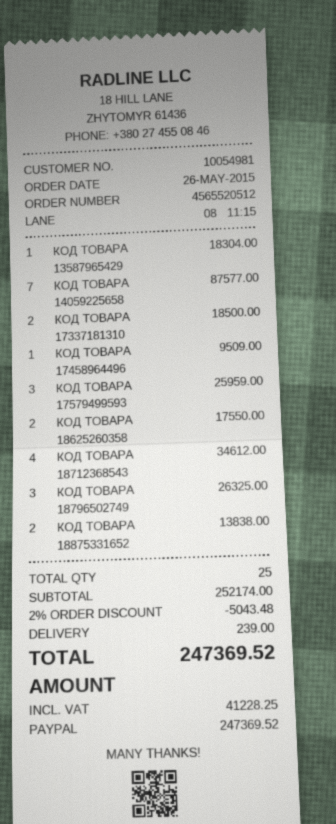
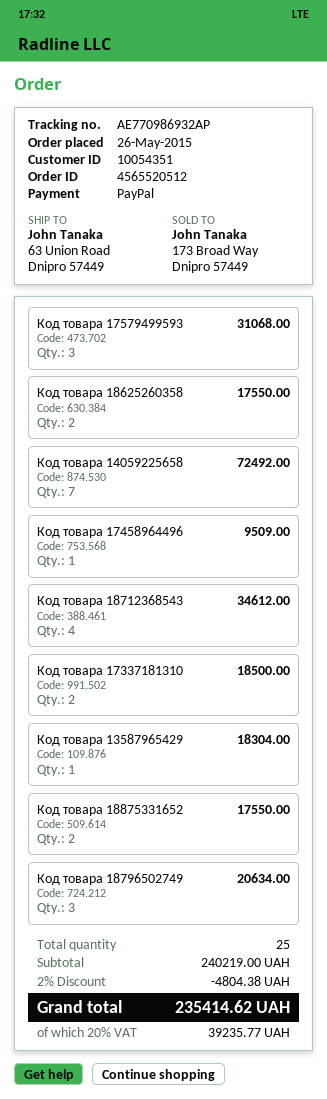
customer number: 10054981 -> 10054351
КОД ТОВАРА 14059225658: 7 for 87577.00 -> 7 for 72492.00
КОД ТОВАРА 17579499593: 3 for 25959.00 -> 3 for 31068.00
КОД ТОВАРА 18796502749: 3 for 26325.00 -> 3 for 20634.00
КОД ТОВАРА 18875331652: 2 for 13838.00 -> 2 for 17550.00
subtotal: 252174.00 -> 240219.00
discount: 2% = 5043.48 -> 2% = 4804.38
shipping: 239.00 -> none
tax: 41228.25 -> 39235.77
total: 247369.52 -> 235414.62

